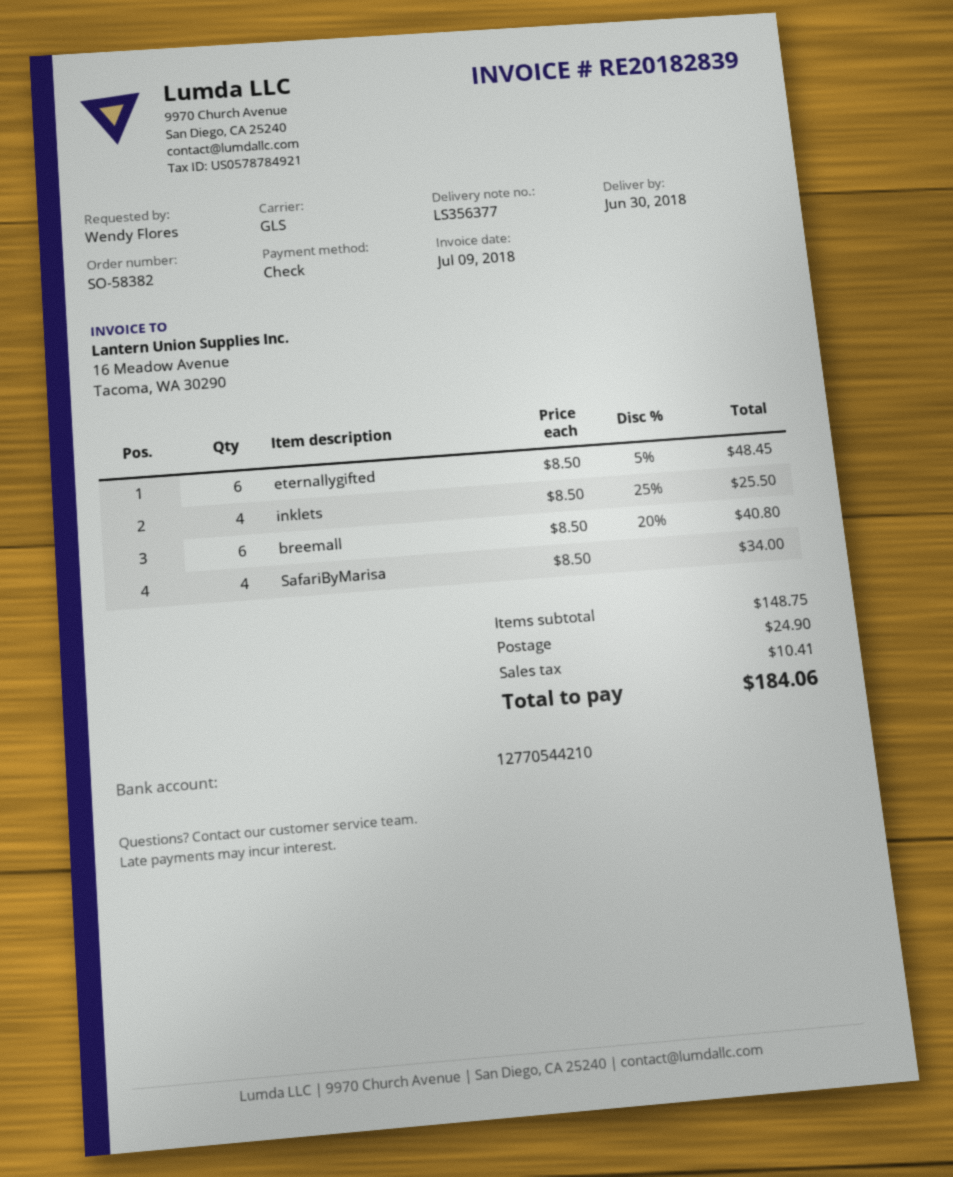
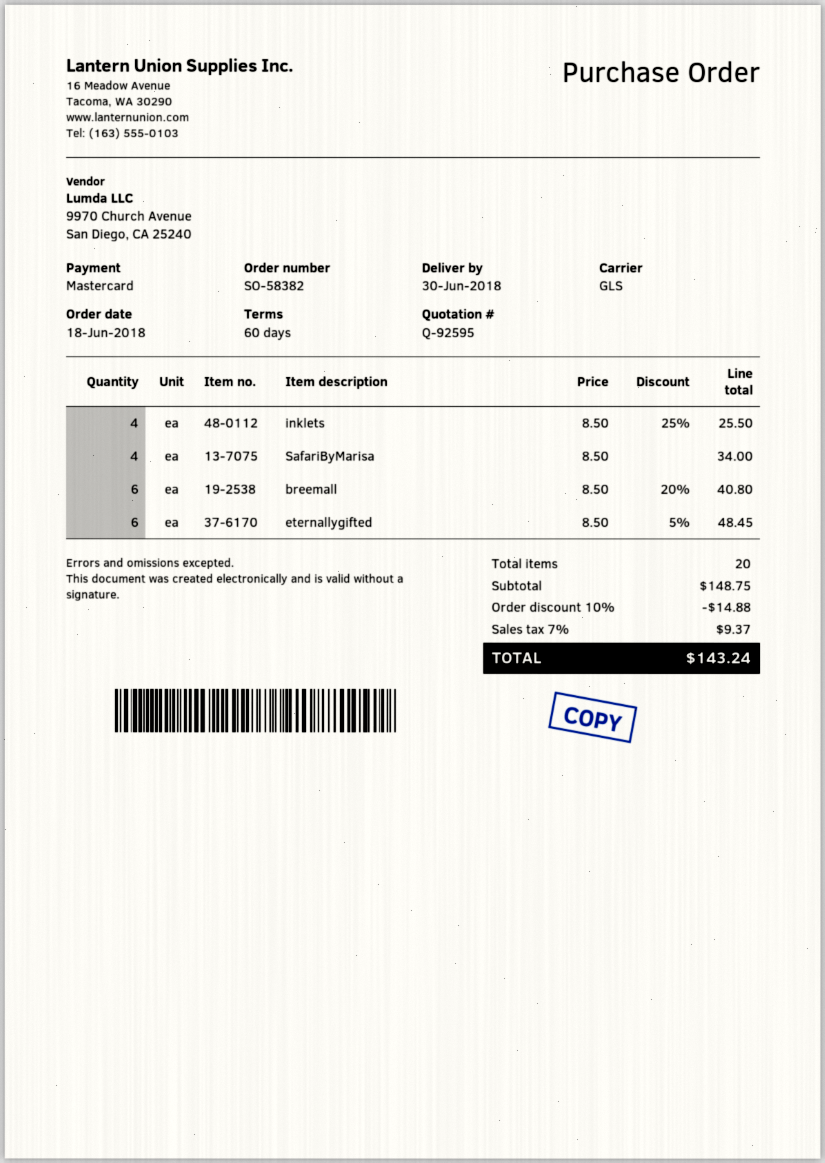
payment method: cheque -> Mastercard
discount: none -> 10% = 14.88
shipping: 24.90 -> none
tax: 10.41 -> 9.37
total: 184.06 -> 143.24

